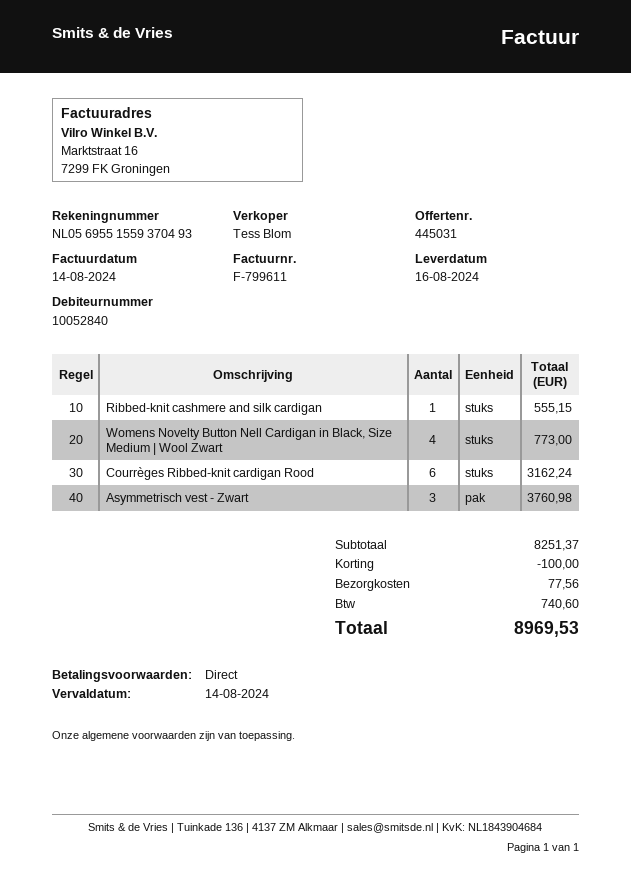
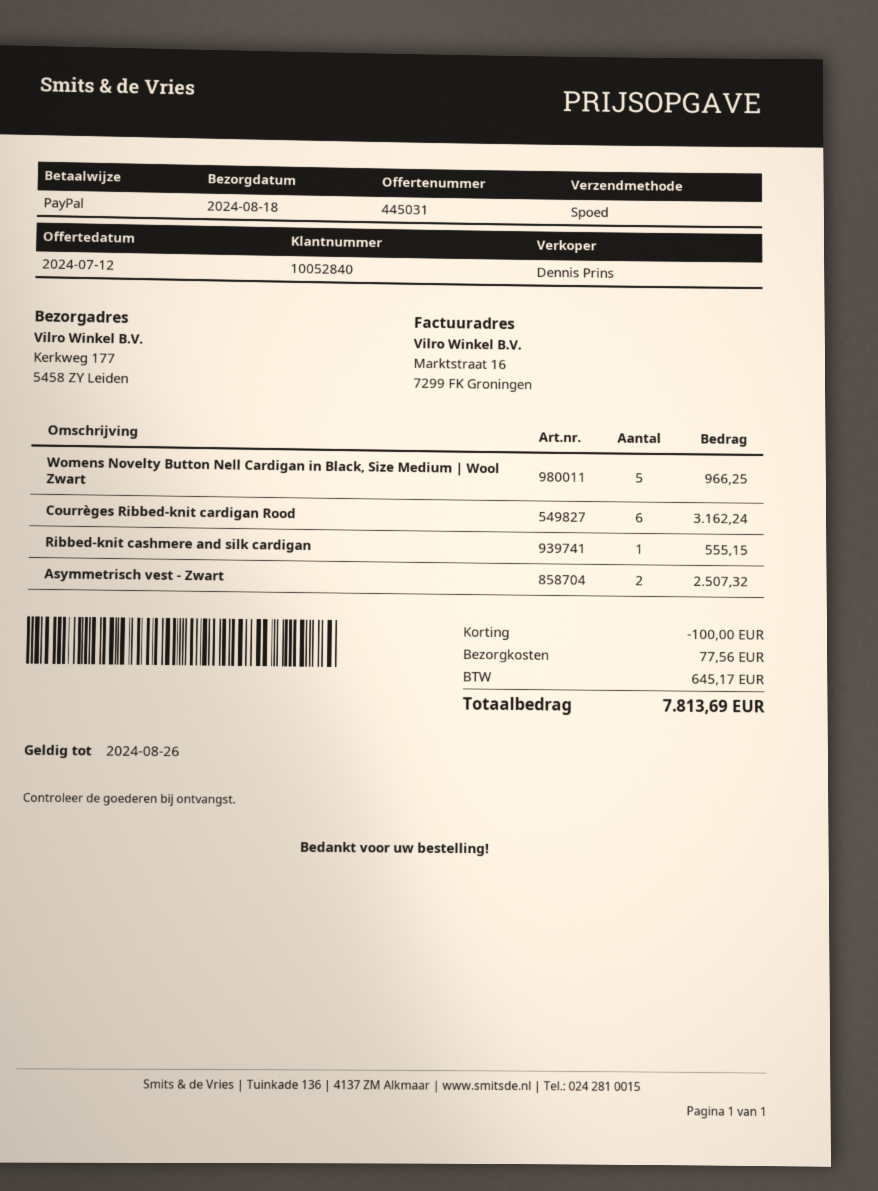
delivery date: 2024-08-16 -> 2024-08-18
sales rep: Tess Blom -> Dennis Prins
Womens Novelty Button Nell Cardigan in Black, Size Medium | Wool Zwart: 4 for 773.00 -> 5 for 966.25
Asymmetrisch vest - Zwart: 3 for 3760.98 -> 2 for 2507.32
tax: 740.60 -> 645.17
total: 8969.53 -> 7813.69

